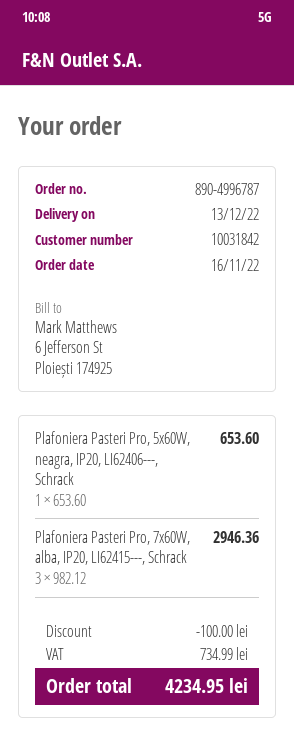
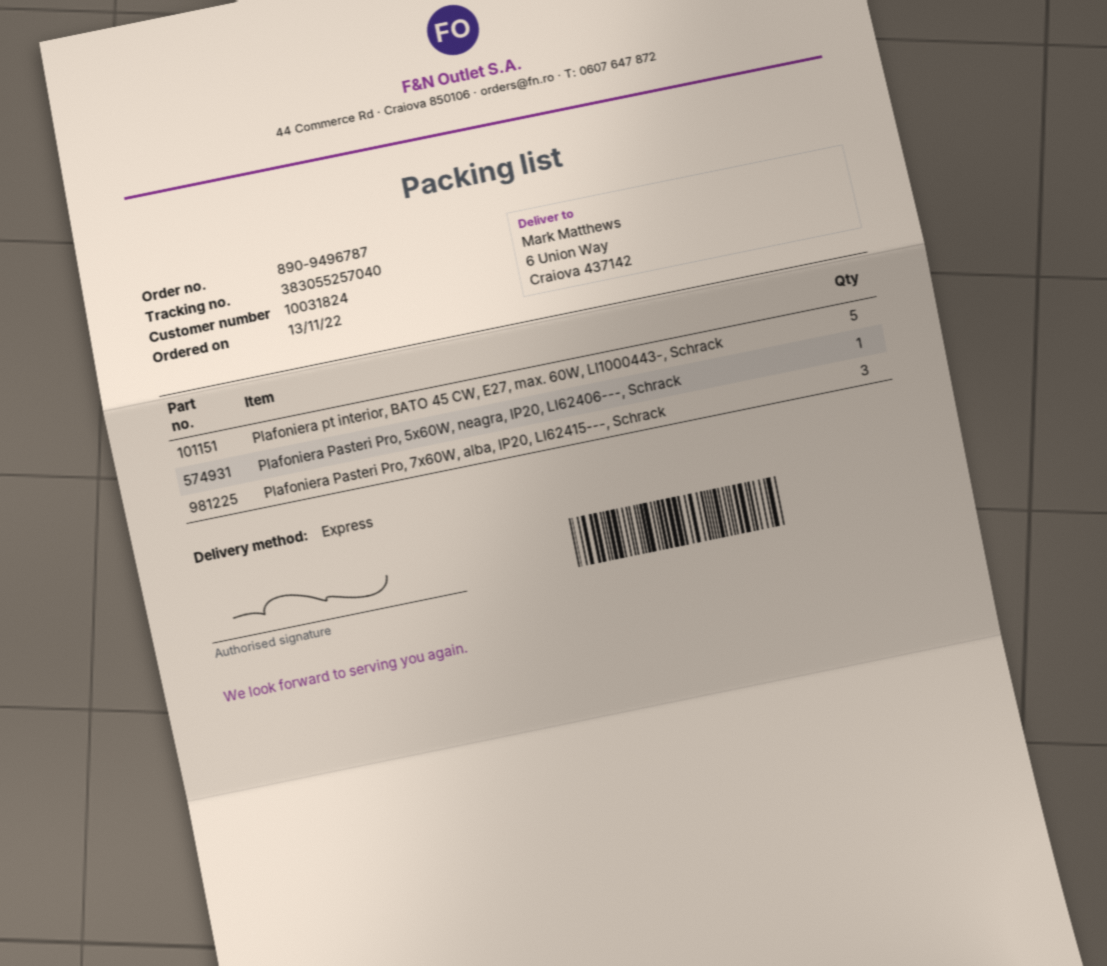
order number: 890-4996787 -> 890-9496787
order date: 2022-11-16 -> 2022-11-13
customer number: 10031842 -> 10031824
Plafoniera pt interior, BATO 45 CW, E27, max. 60W, LI1000443-, Schrack: none -> 5

